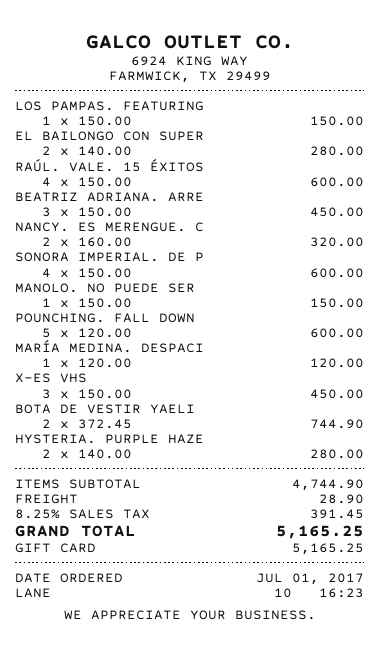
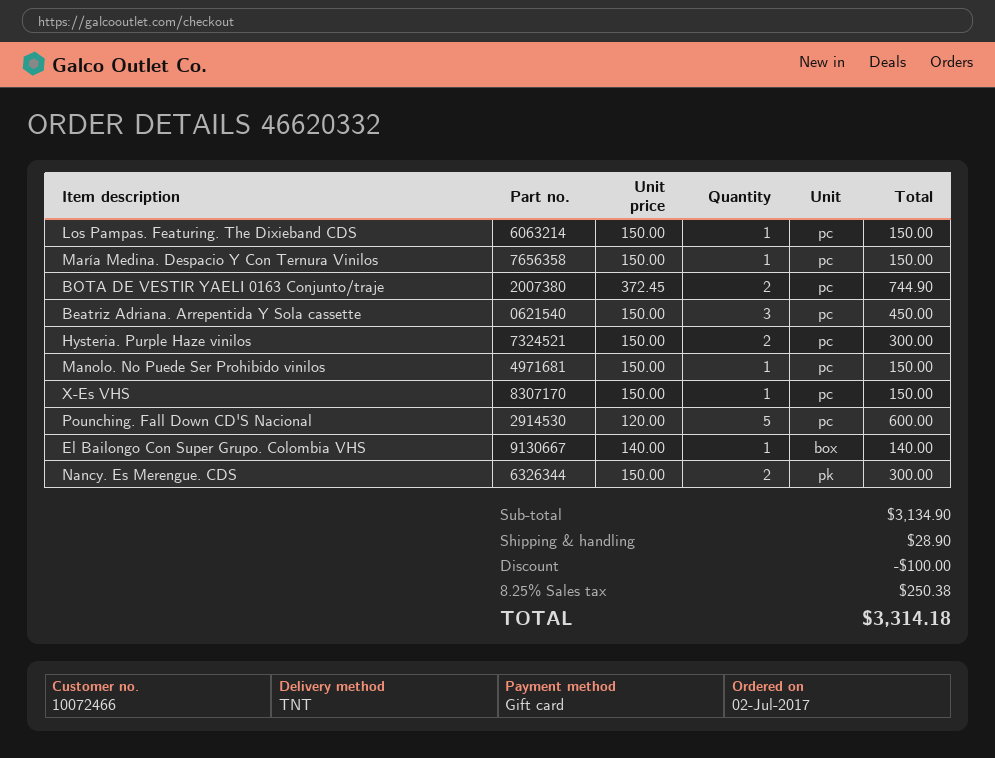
order date: 2017-07-01 -> 2017-07-02
EL BAILONGO CON SUPER: 2 x 140.00 = 280.00 -> 1 x 140.00 = 140.00
RAÚL. VALE. 15 ÉXITOS: 4 x 150.00 = 600.00 -> none
NANCY. ES MERENGUE. C: 2 x 160.00 = 320.00 -> 2 x 150.00 = 300.00
SONORA IMPERIAL. DE P: 4 x 150.00 = 600.00 -> none
MARÍA MEDINA. DESPACI: 1 x 120.00 = 120.00 -> 1 x 150.00 = 150.00
X-ES VHS: 3 x 150.00 = 450.00 -> 1 x 150.00 = 150.00
HYSTERIA. PURPLE HAZE: 2 x 140.00 = 280.00 -> 2 x 150.00 = 300.00
subtotal: 4744.90 -> 3134.90
discount: none -> 100.00
tax: 8.25% = 391.45 -> 8.25% = 250.38
total: 5165.25 -> 3314.18

